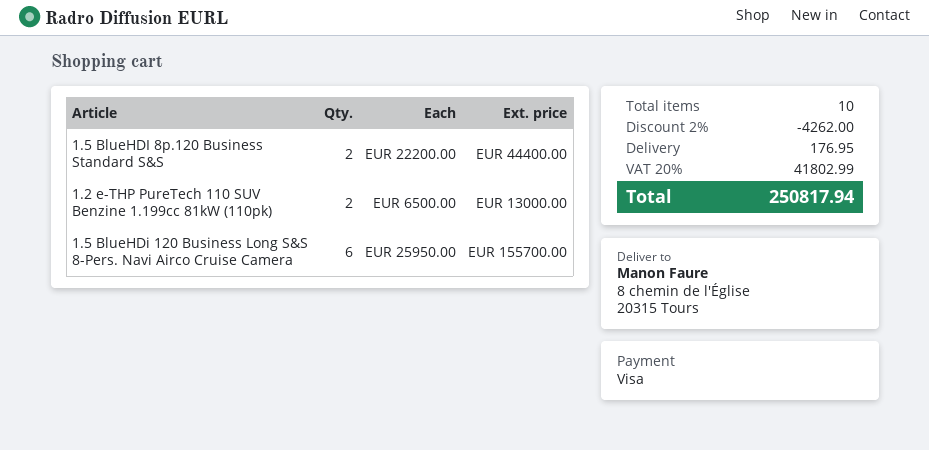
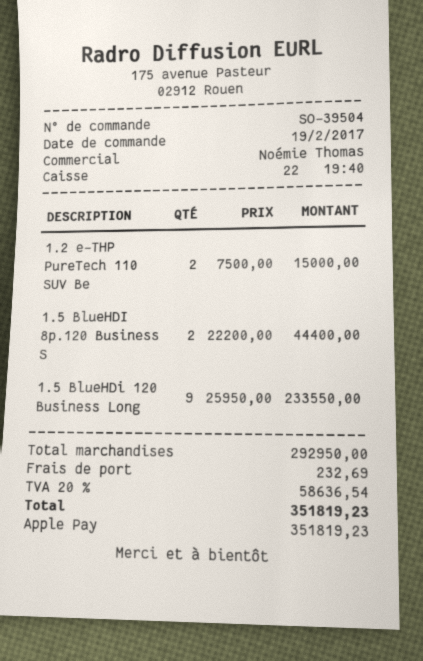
payment method: Visa -> Apple Pay
1.2 e-THP PureTech 110 SUV Benzine 1.199cc 81kW (110pk): 2 x 6500.00 = 13000.00 -> 2 x 7500.00 = 15000.00
1.5 BlueHDi 120 Business Long S&S 8-Pers. Navi Airco Cruise Camera: 6 x 25950.00 = 155700.00 -> 9 x 25950.00 = 233550.00
discount: 2% = 4262.00 -> none
shipping: 176.95 -> 232.69
tax: 20% = 41802.99 -> 20% = 58636.54
total: 250817.94 -> 351819.23

